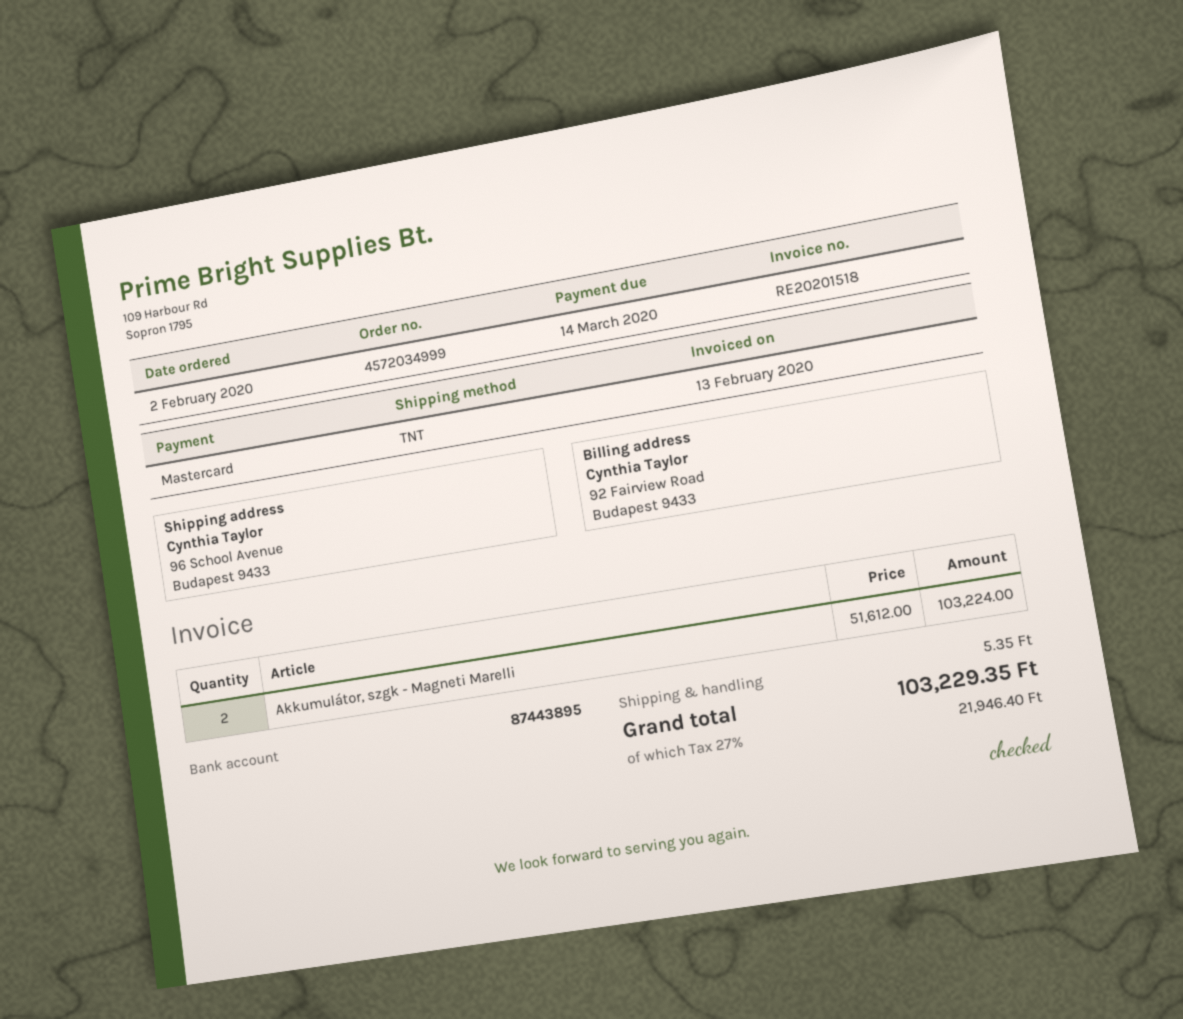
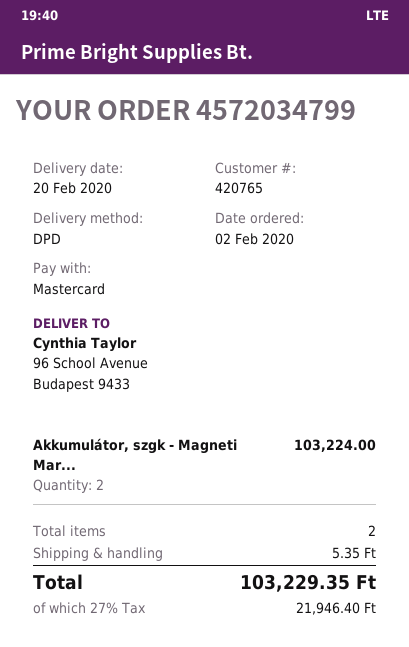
order number: 4572034999 -> 4572034799
shipping method: TNT -> DPD

